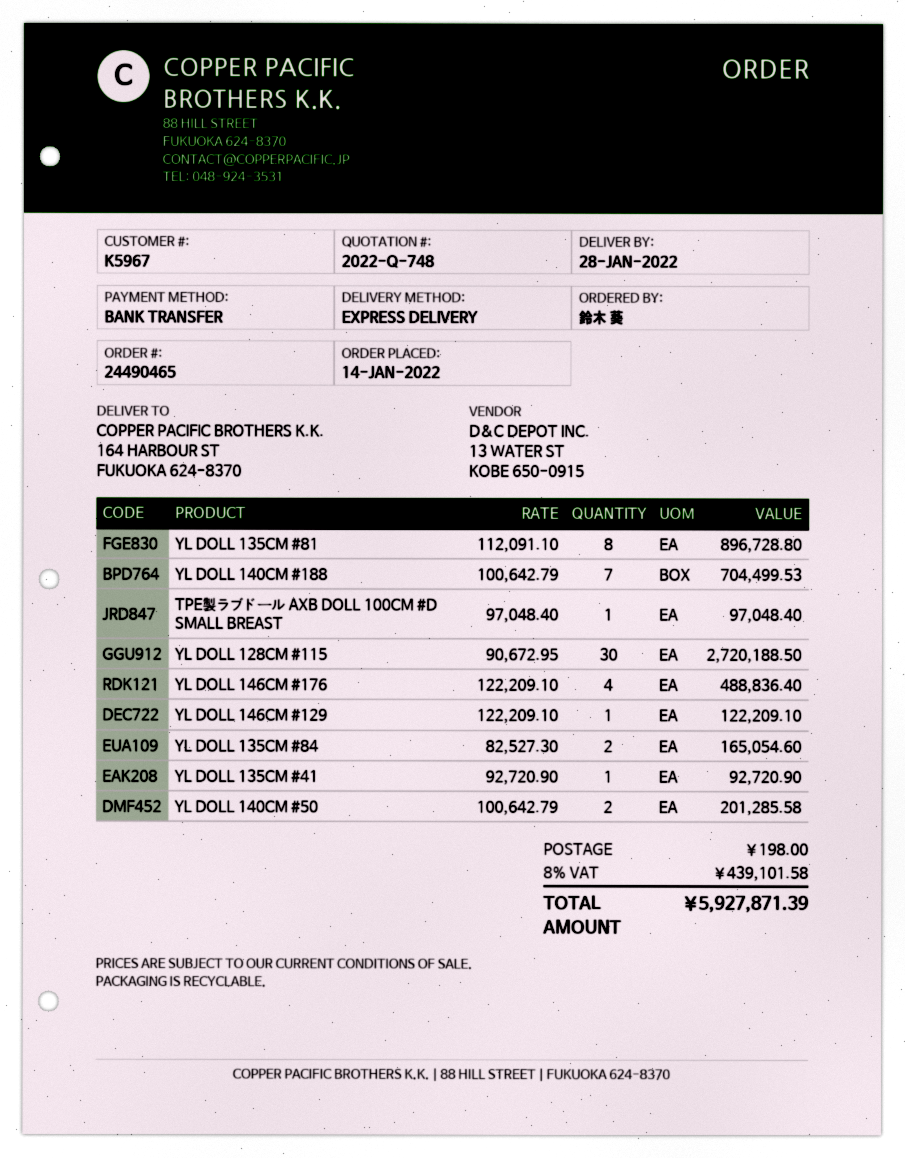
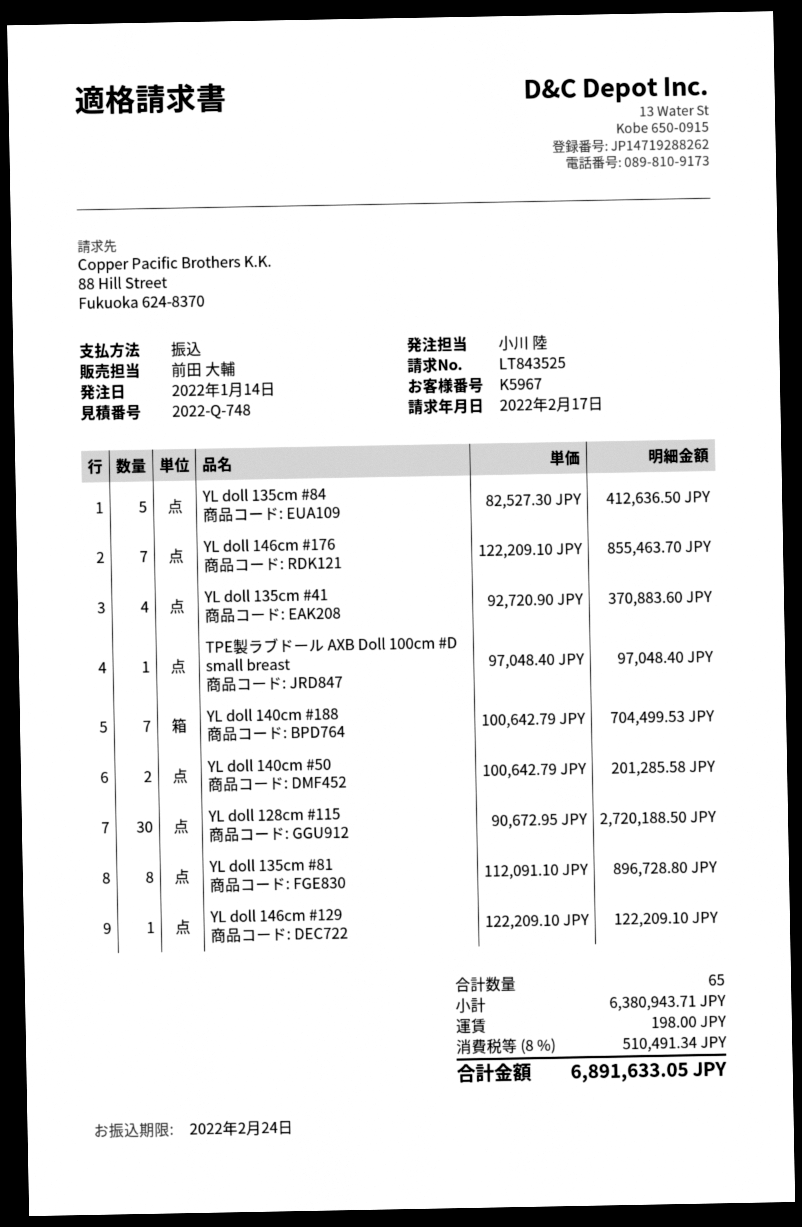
ordered by: 鈴木 葵 -> 小川 陸
YL DOLL 146CM #176: 4 x 122209.10 = 488836.40 -> 7 x 122209.10 = 855463.70
YL DOLL 135CM #84: 2 x 82527.30 = 165054.60 -> 5 x 82527.30 = 412636.50
YL DOLL 135CM #41: 1 x 92720.90 = 92720.90 -> 4 x 92720.90 = 370883.60
tax: 8% = 439101.58 -> 8% = 510491.34
total: 5927871.39 -> 6891633.05

